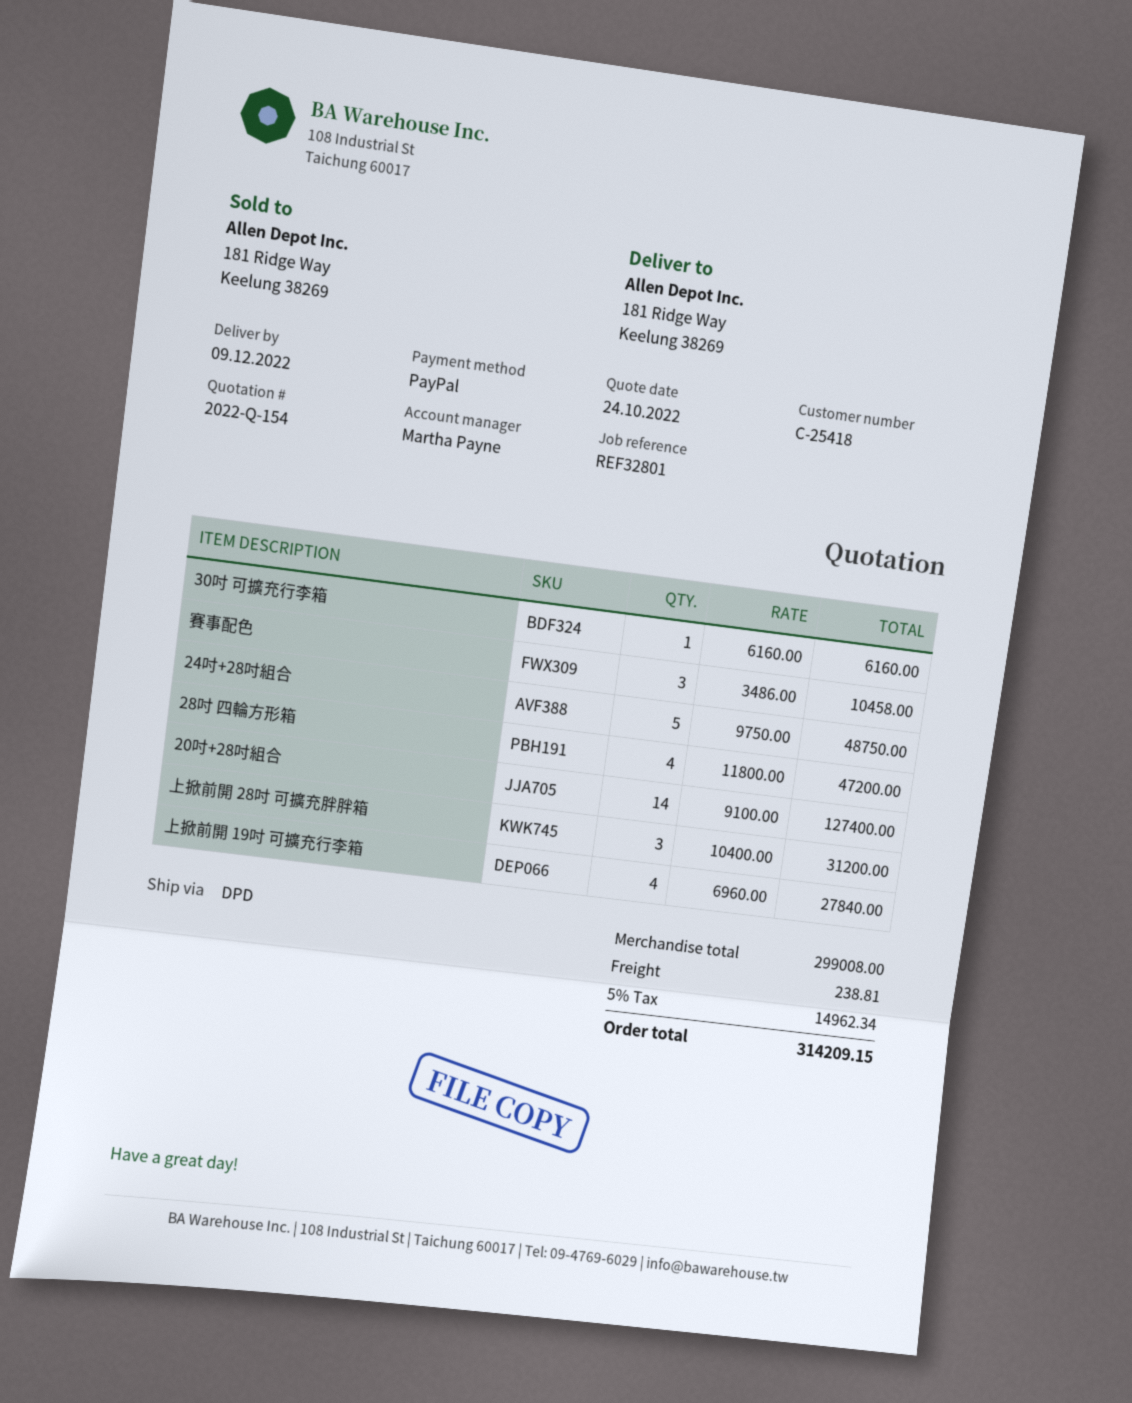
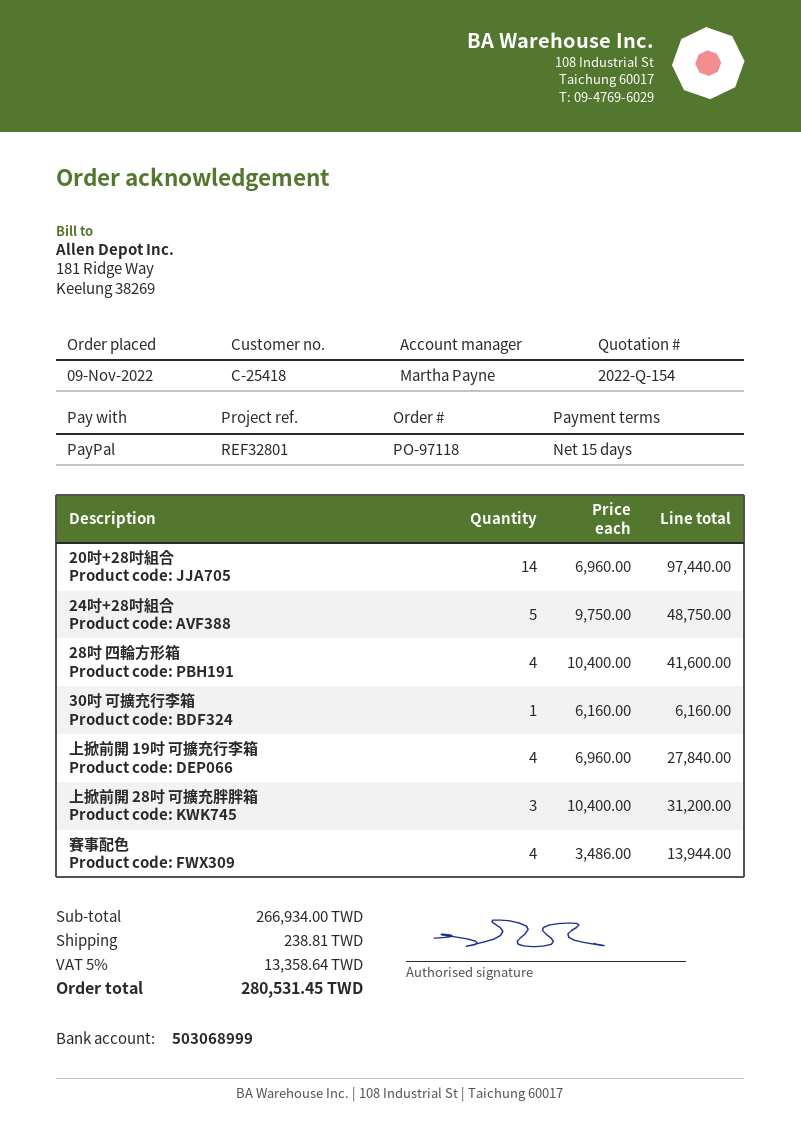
賽事配色: 3 x 3486.00 = 10458.00 -> 4 x 3486.00 = 13944.00
28吋 四輪方形箱: 4 x 11800.00 = 47200.00 -> 4 x 10400.00 = 41600.00
20吋+28吋組合: 14 x 9100.00 = 127400.00 -> 14 x 6960.00 = 97440.00
subtotal: 299008.00 -> 266934.00
tax: 5% = 14962.34 -> 5% = 13358.64
total: 314209.15 -> 280531.45

